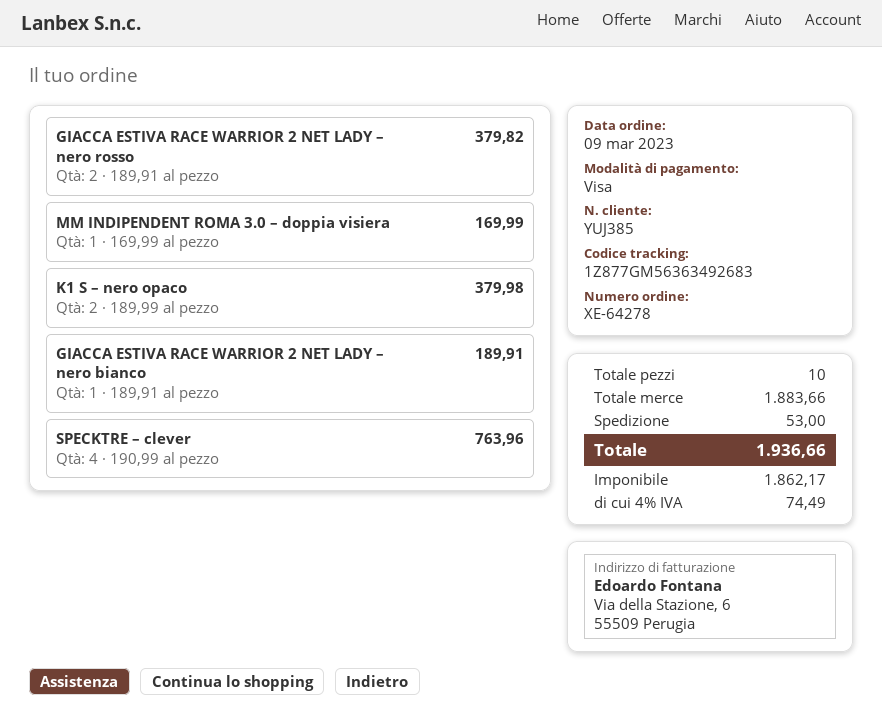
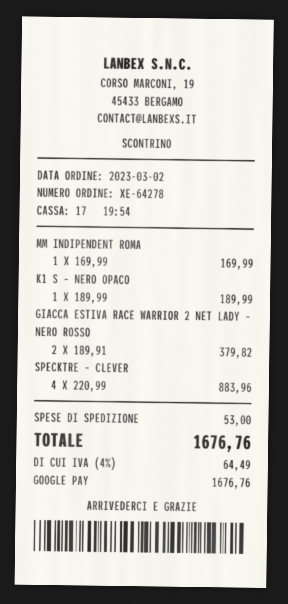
order date: 2023-03-09 -> 2023-03-02
payment method: Visa -> Google Pay
K1 S – nero opaco: 2 x 189.99 = 379.98 -> 1 x 189.99 = 189.99
GIACCA ESTIVA RACE WARRIOR 2 NET LADY – nero bianco: 1 x 189.91 = 189.91 -> none
SPECKTRE – clever: 4 x 190.99 = 763.96 -> 4 x 220.99 = 883.96
tax: 4% = 74.49 -> 4% = 64.49
total: 1936.66 -> 1676.76

